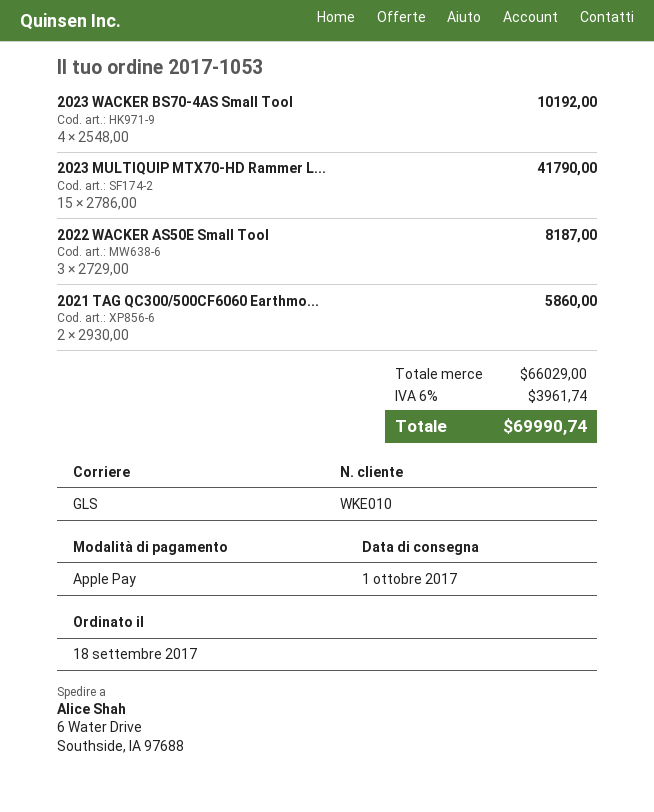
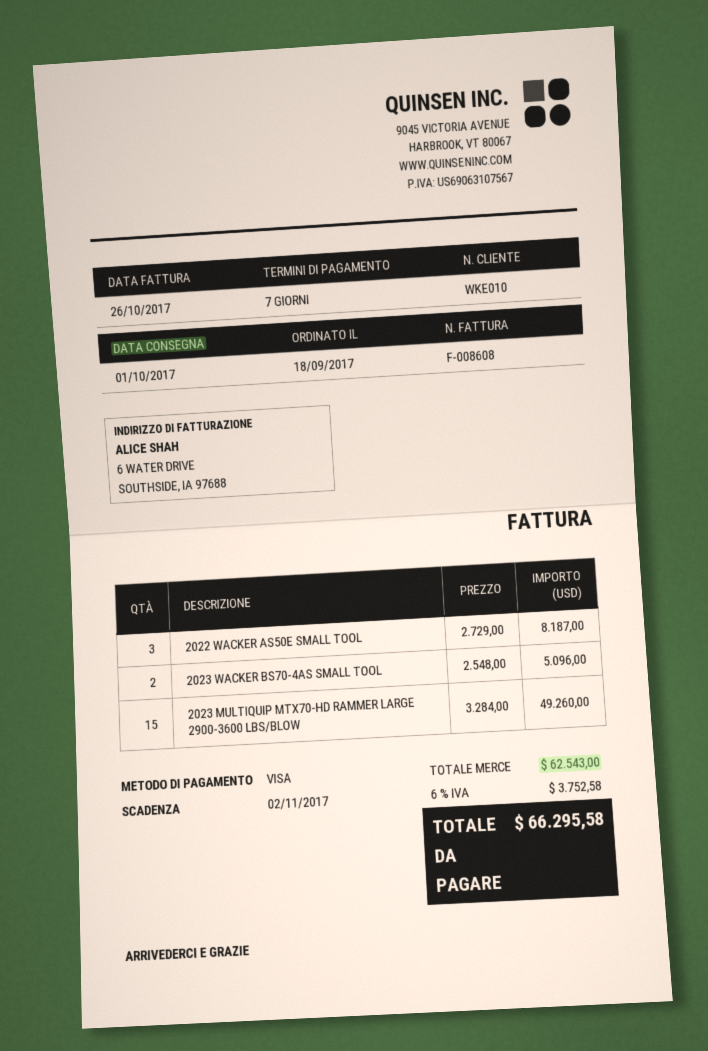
payment method: Apple Pay -> Visa
2023 WACKER BS70-4AS Small Tool: 4 x 2548.00 = 10192.00 -> 2 x 2548.00 = 5096.00
2023 MULTIQUIP MTX70-HD Rammer L...: 15 x 2786.00 = 41790.00 -> 15 x 3284.00 = 49260.00
2021 TAG QC300/500CF6060 Earthmo...: 2 x 2930.00 = 5860.00 -> none
subtotal: 66029.00 -> 62543.00
tax: 6% = 3961.74 -> 6% = 3752.58
total: 69990.74 -> 66295.58

